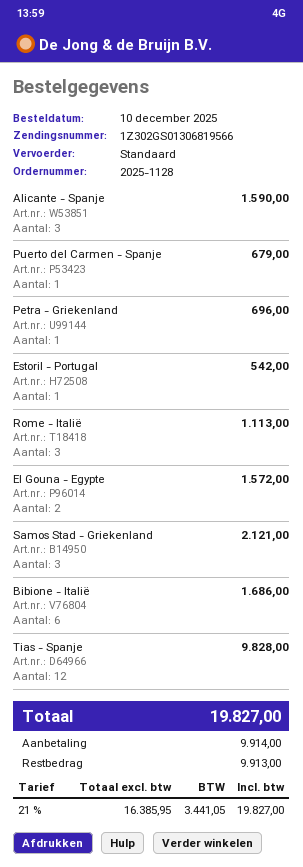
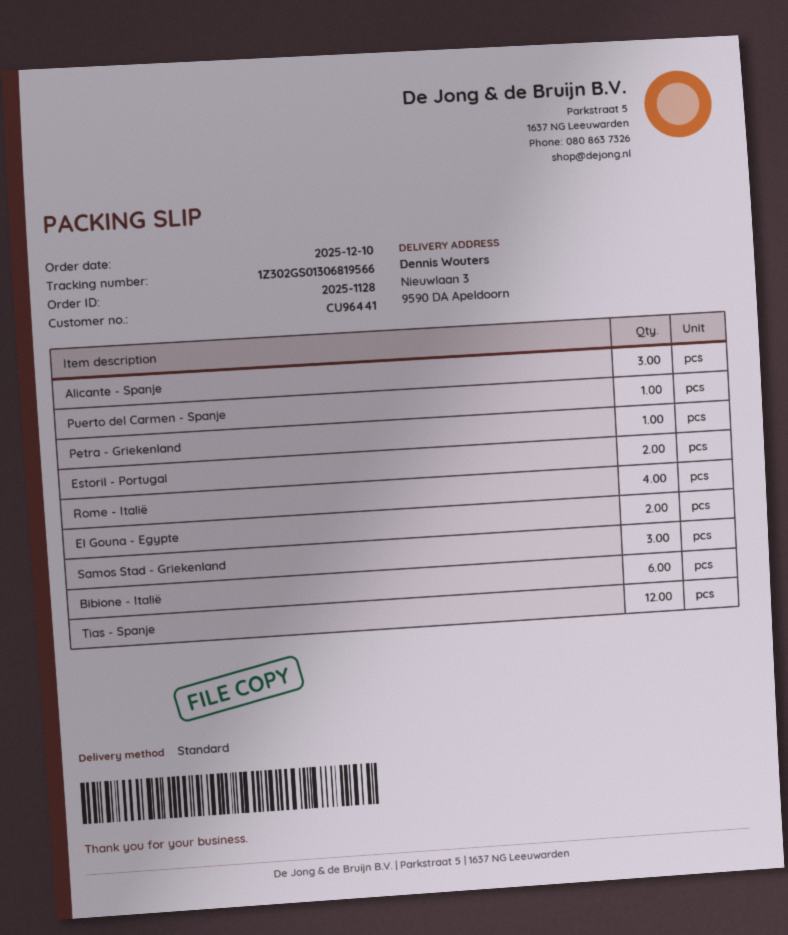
Estoril - Portugal: 1 -> 2
Rome - Italië: 3 -> 4

